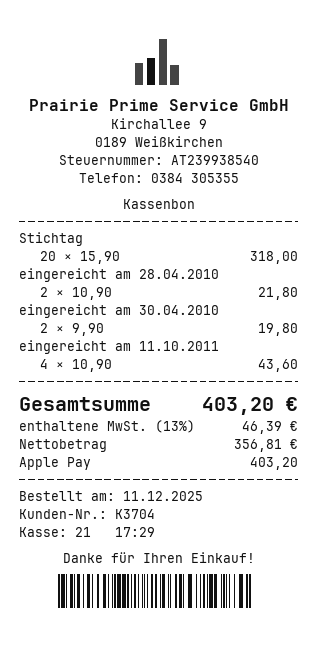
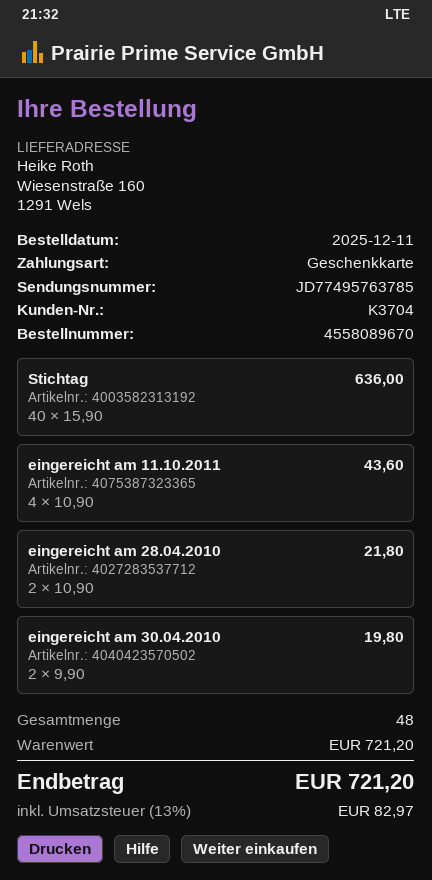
payment method: Apple Pay -> gift card
Stichtag: 20 x 15.90 = 318.00 -> 40 x 15.90 = 636.00
tax: 13% = 46.39 -> 13% = 82.97
total: 403.20 -> 721.20

